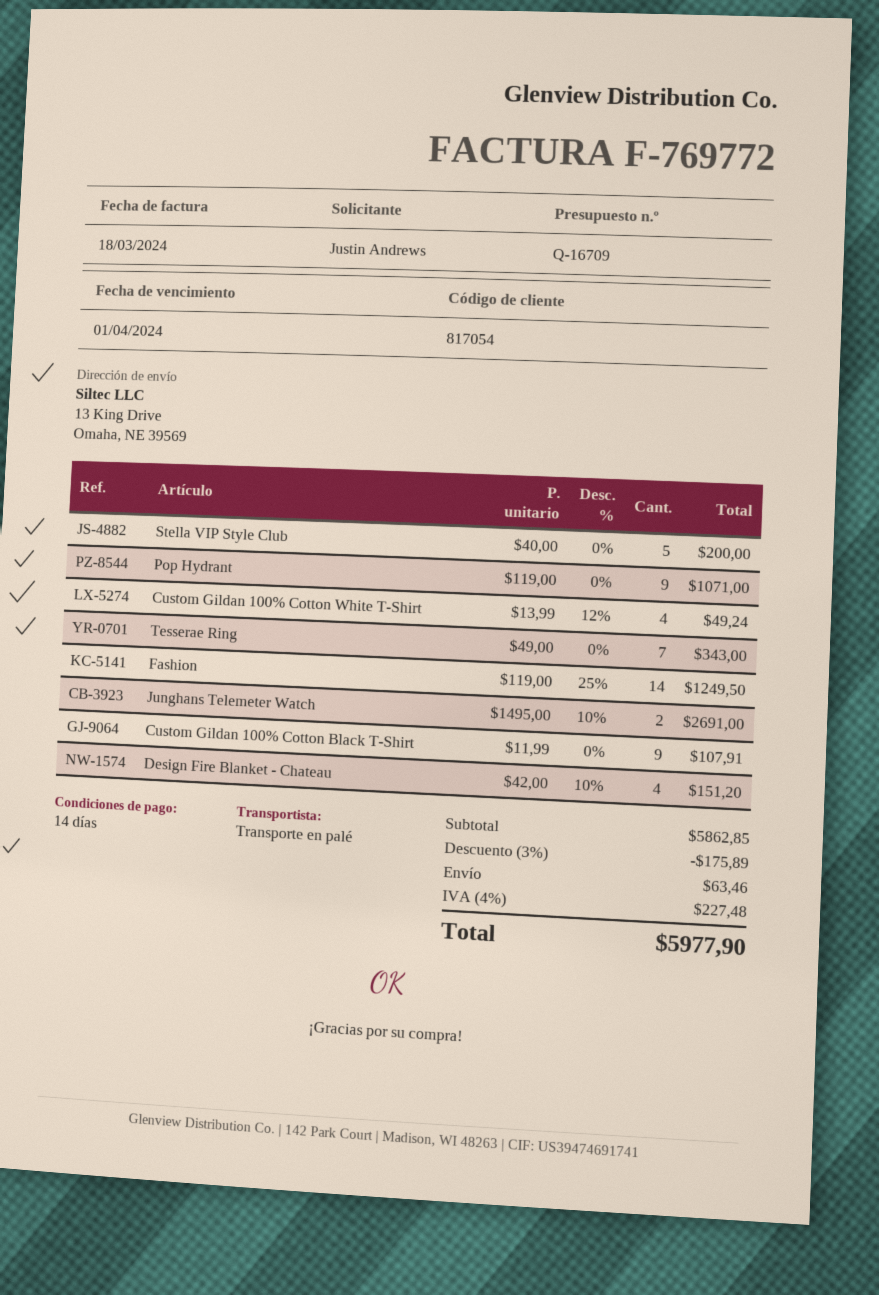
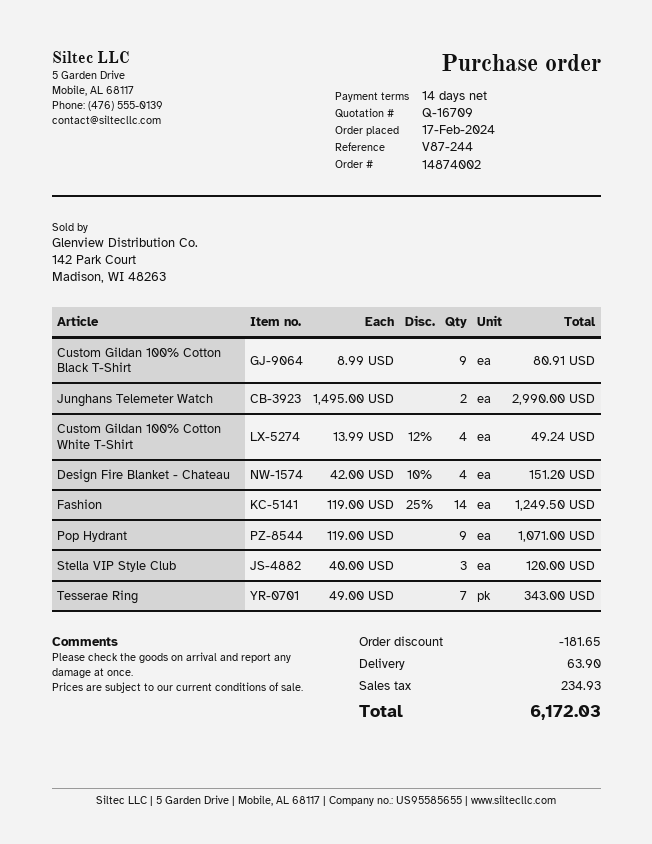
Stella VIP Style Club: 5 x 40.00 = 200.00 -> 3 x 40.00 = 120.00
Junghans Telemeter Watch: 2 x 1495.00 - 10% = 2691.00 -> 2 x 1495.00 = 2990.00
Custom Gildan 100% Cotton Black T-Shirt: 9 x 11.99 = 107.91 -> 9 x 8.99 = 80.91
discount: 175.89 -> 181.65
shipping: 63.46 -> 63.90
tax: 227.48 -> 234.93
total: 5977.90 -> 6172.03

